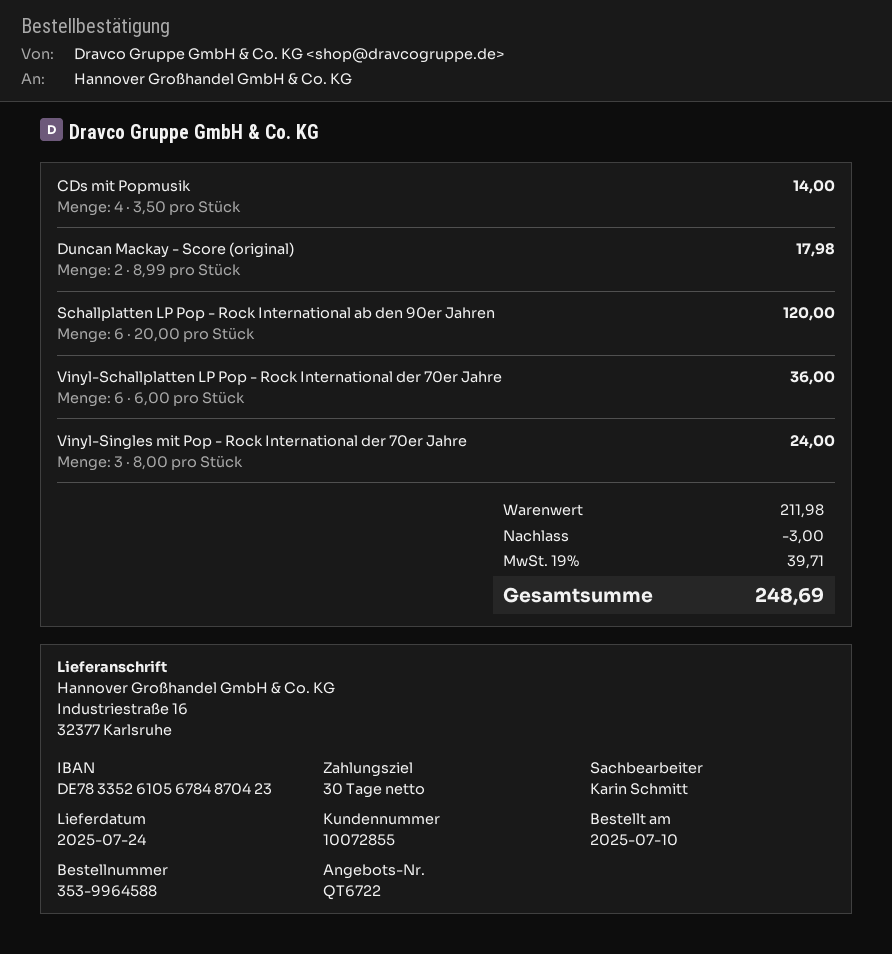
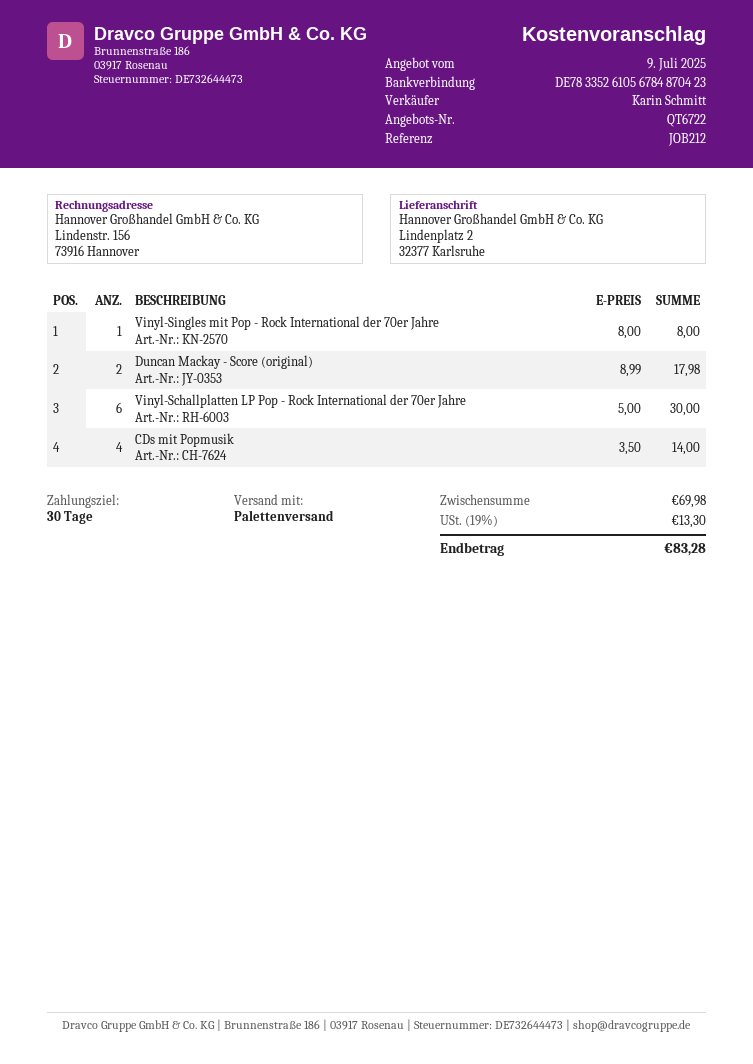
ship to: Industriestraße 16, 32377 Karlsruhe -> Lindenplatz 2, 32377 Karlsruhe
Schallplatten LP Pop - Rock International ab den 90er Jahren: 6 x 20.00 = 120.00 -> none
Vinyl-Schallplatten LP Pop - Rock International der 70er Jahre: 6 x 6.00 = 36.00 -> 6 x 5.00 = 30.00
Vinyl-Singles mit Pop - Rock International der 70er Jahre: 3 x 8.00 = 24.00 -> 1 x 8.00 = 8.00
subtotal: 211.98 -> 69.98
discount: 3.00 -> none
tax: 19% = 39.71 -> 19% = 13.30
total: 248.69 -> 83.28

